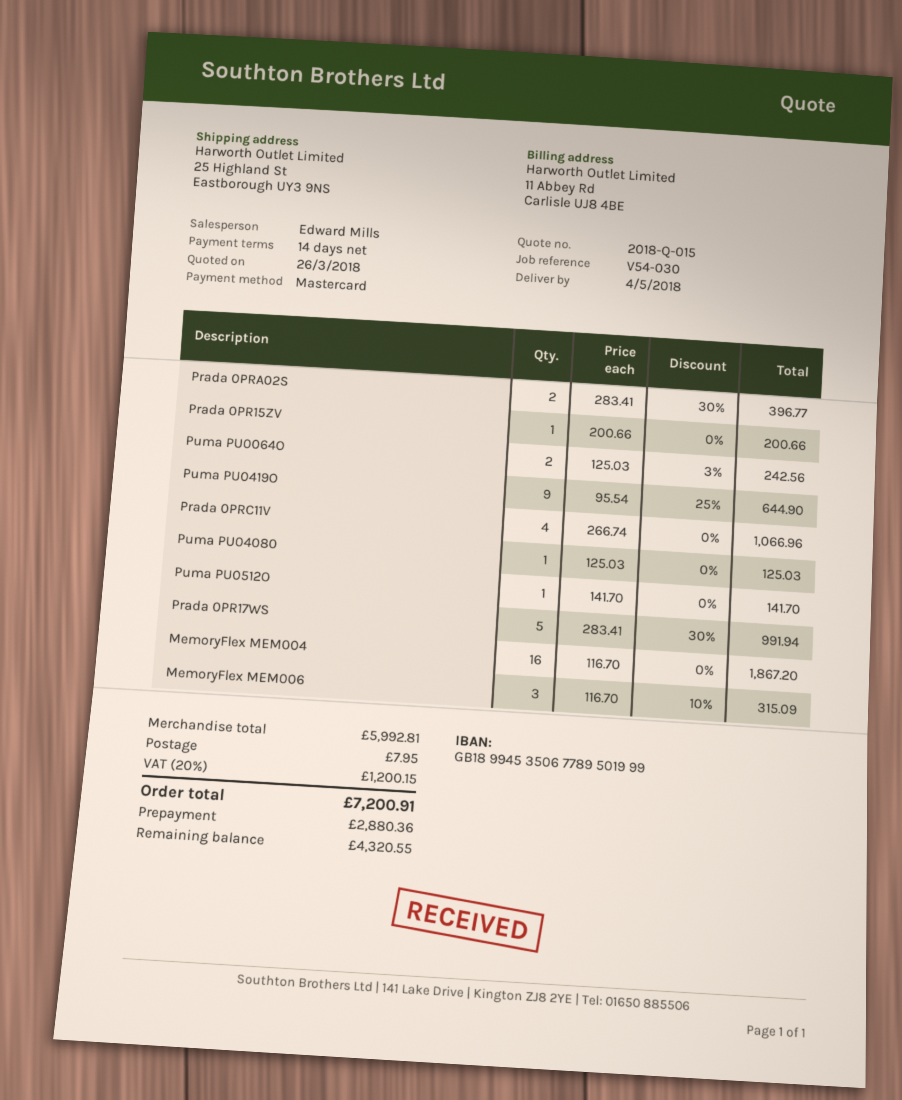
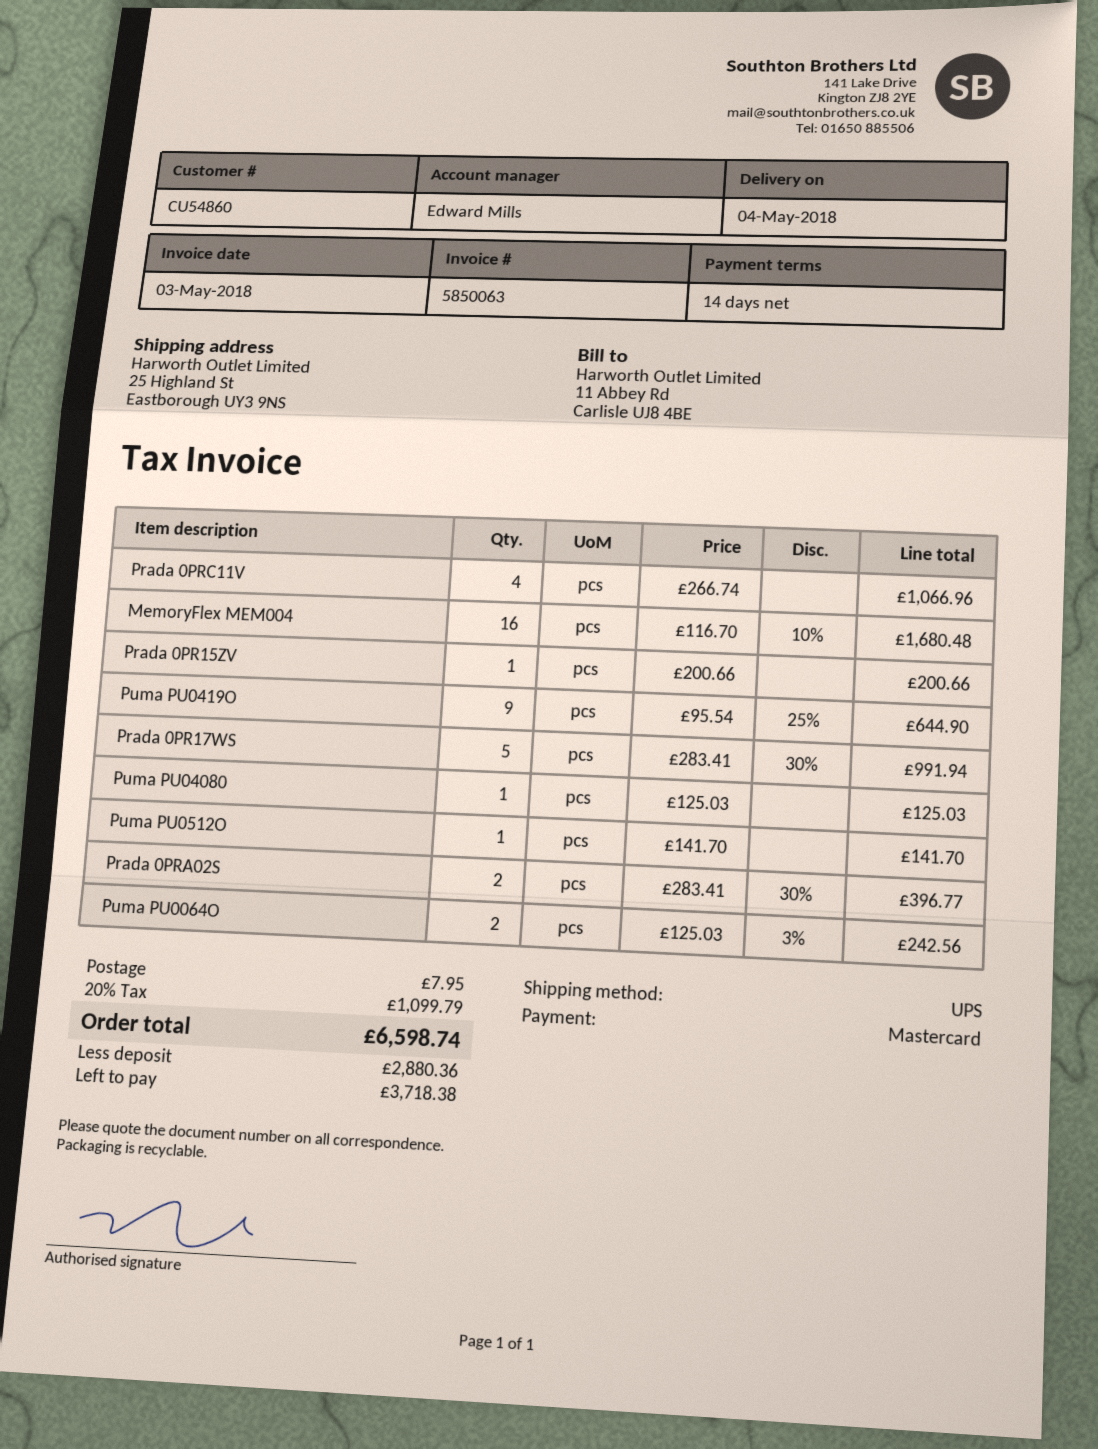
MemoryFlex MEM004: 16 x 116.70 = 1867.20 -> 16 x 116.70 - 10% = 1680.48
MemoryFlex MEM006: 3 x 116.70 - 10% = 315.09 -> none
tax: 20% = 1200.15 -> 20% = 1099.79
total: 7200.91 -> 6598.74
balance: 4320.55 -> 3718.38

